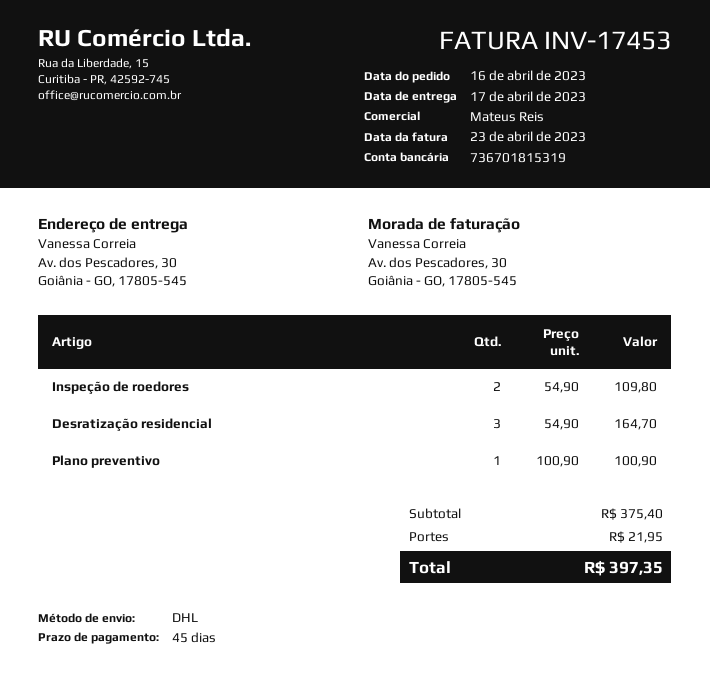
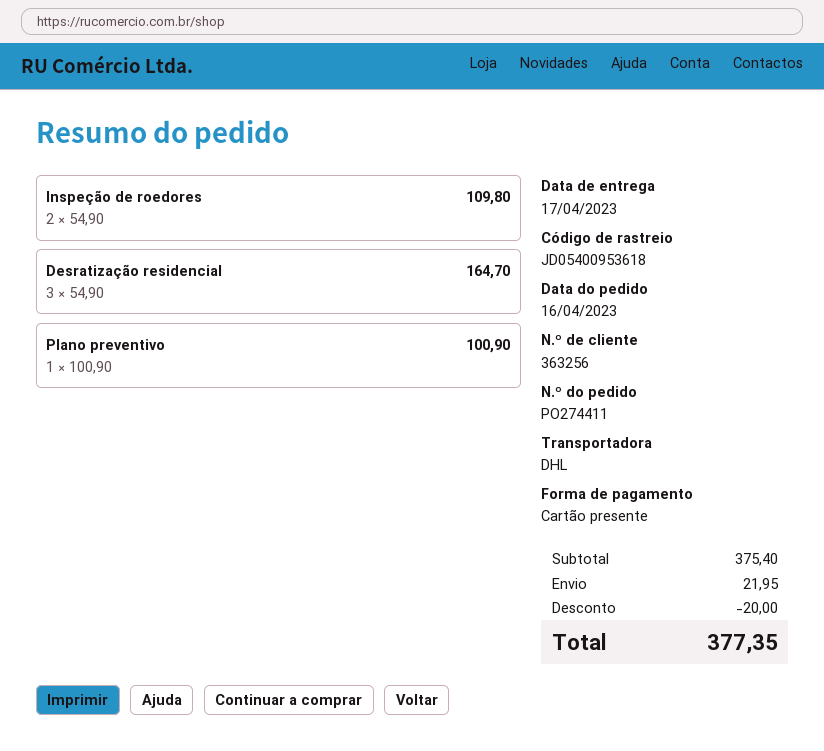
discount: none -> 20.00
total: 397.35 -> 377.35

